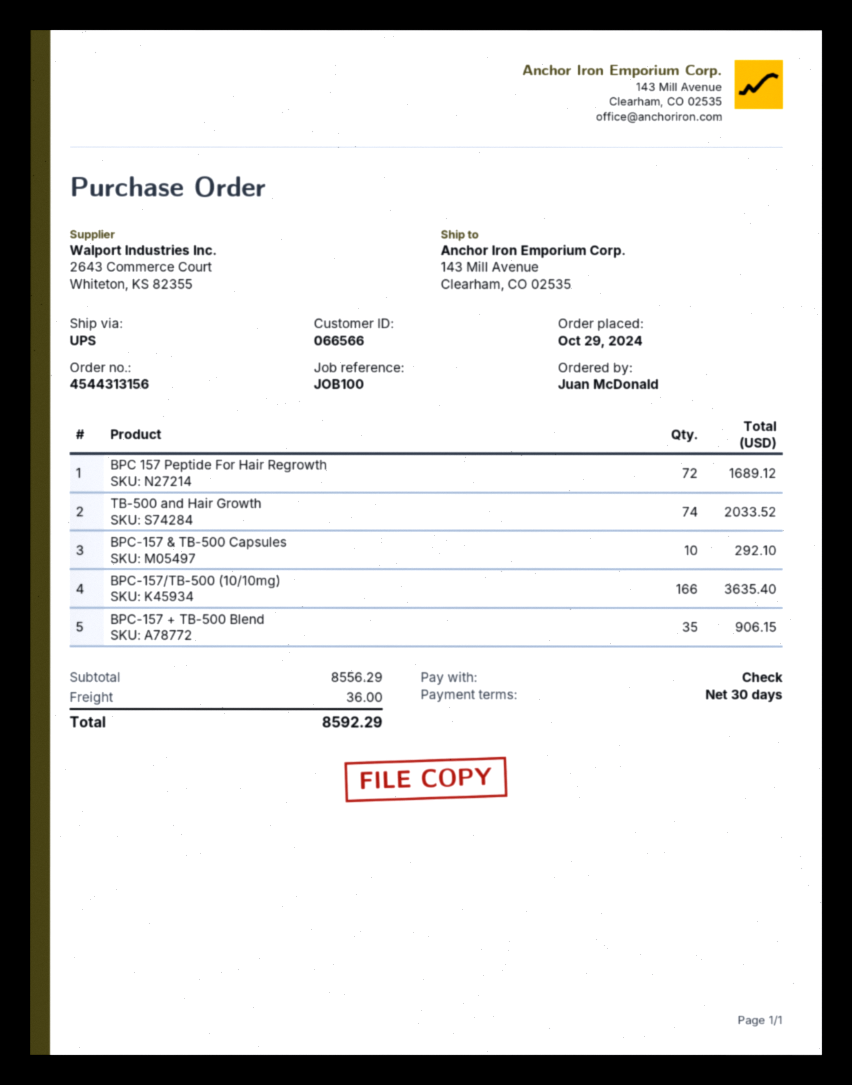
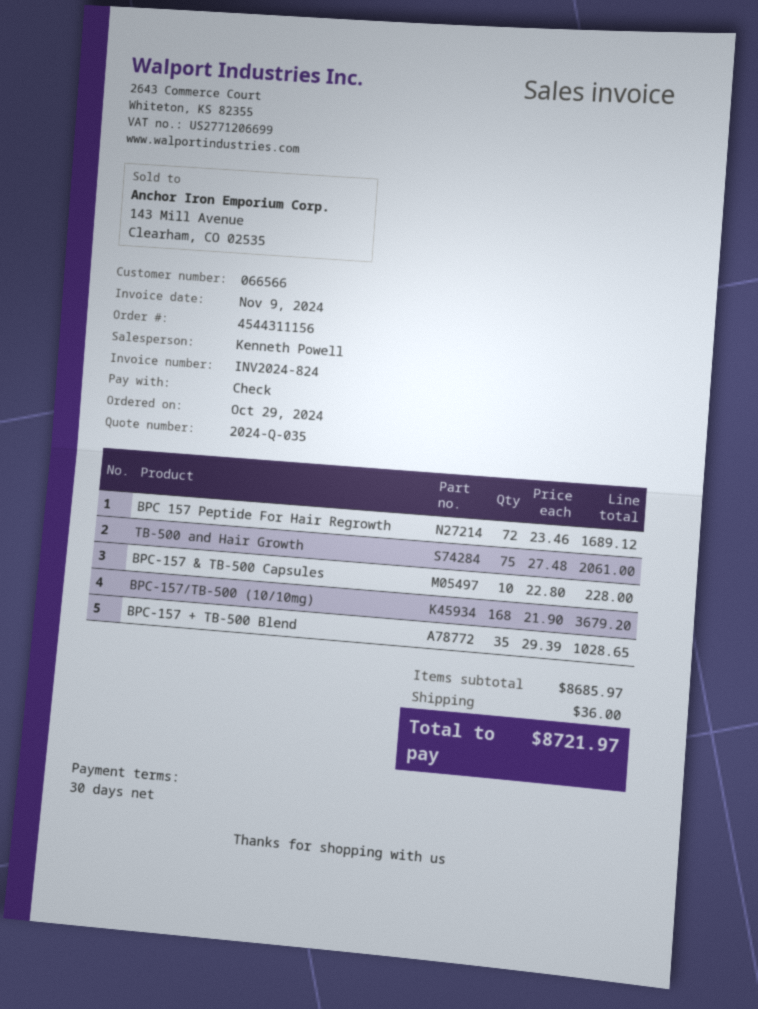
order number: 4544313156 -> 4544311156
TB-500 and Hair Growth: 74 for 2033.52 -> 75 for 2061.00
BPC-157 & TB-500 Capsules: 10 for 292.10 -> 10 for 228.00
BPC-157/TB-500 (10/10mg): 166 for 3635.40 -> 168 for 3679.20
BPC-157 + TB-500 Blend: 35 for 906.15 -> 35 for 1028.65
subtotal: 8556.29 -> 8685.97
total: 8592.29 -> 8721.97

